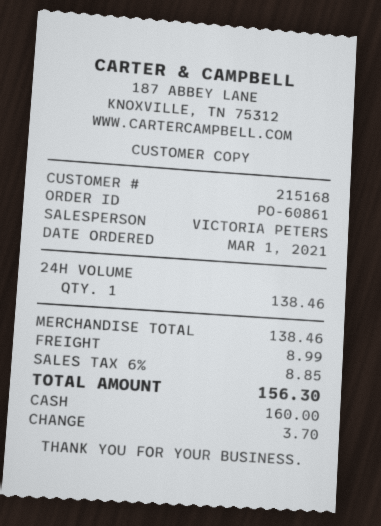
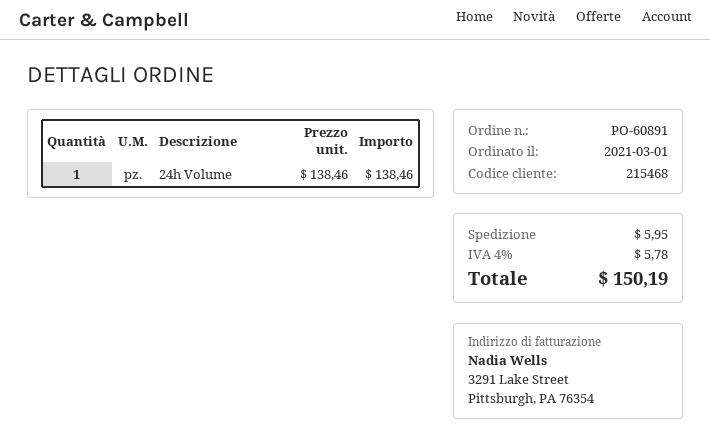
order number: PO-60861 -> PO-60891
customer number: 215168 -> 215468
shipping: 8.99 -> 5.95
tax: 6% = 8.85 -> 4% = 5.78
total: 156.30 -> 150.19

